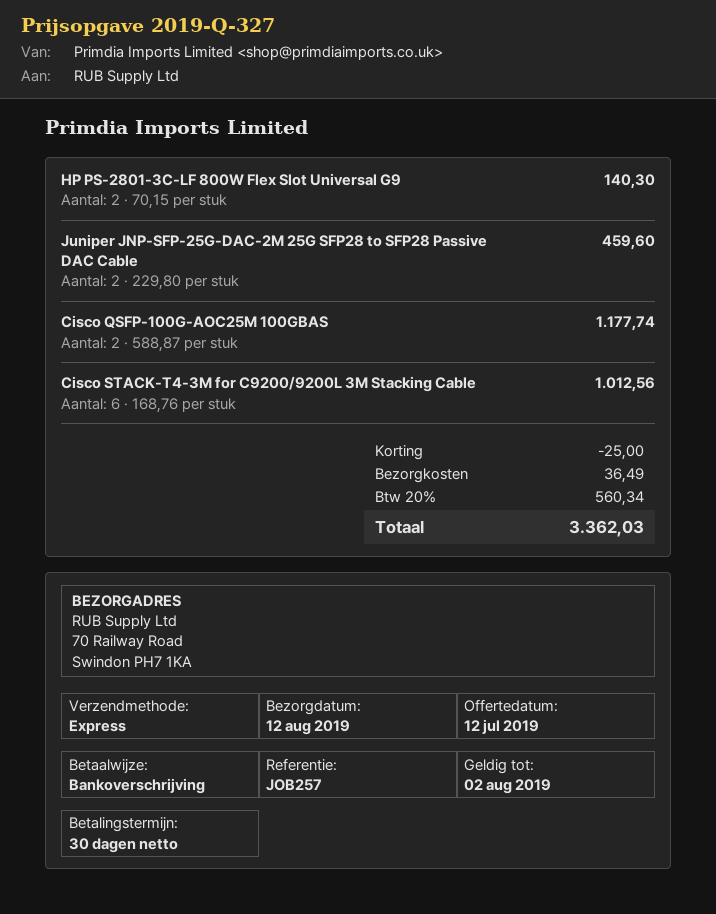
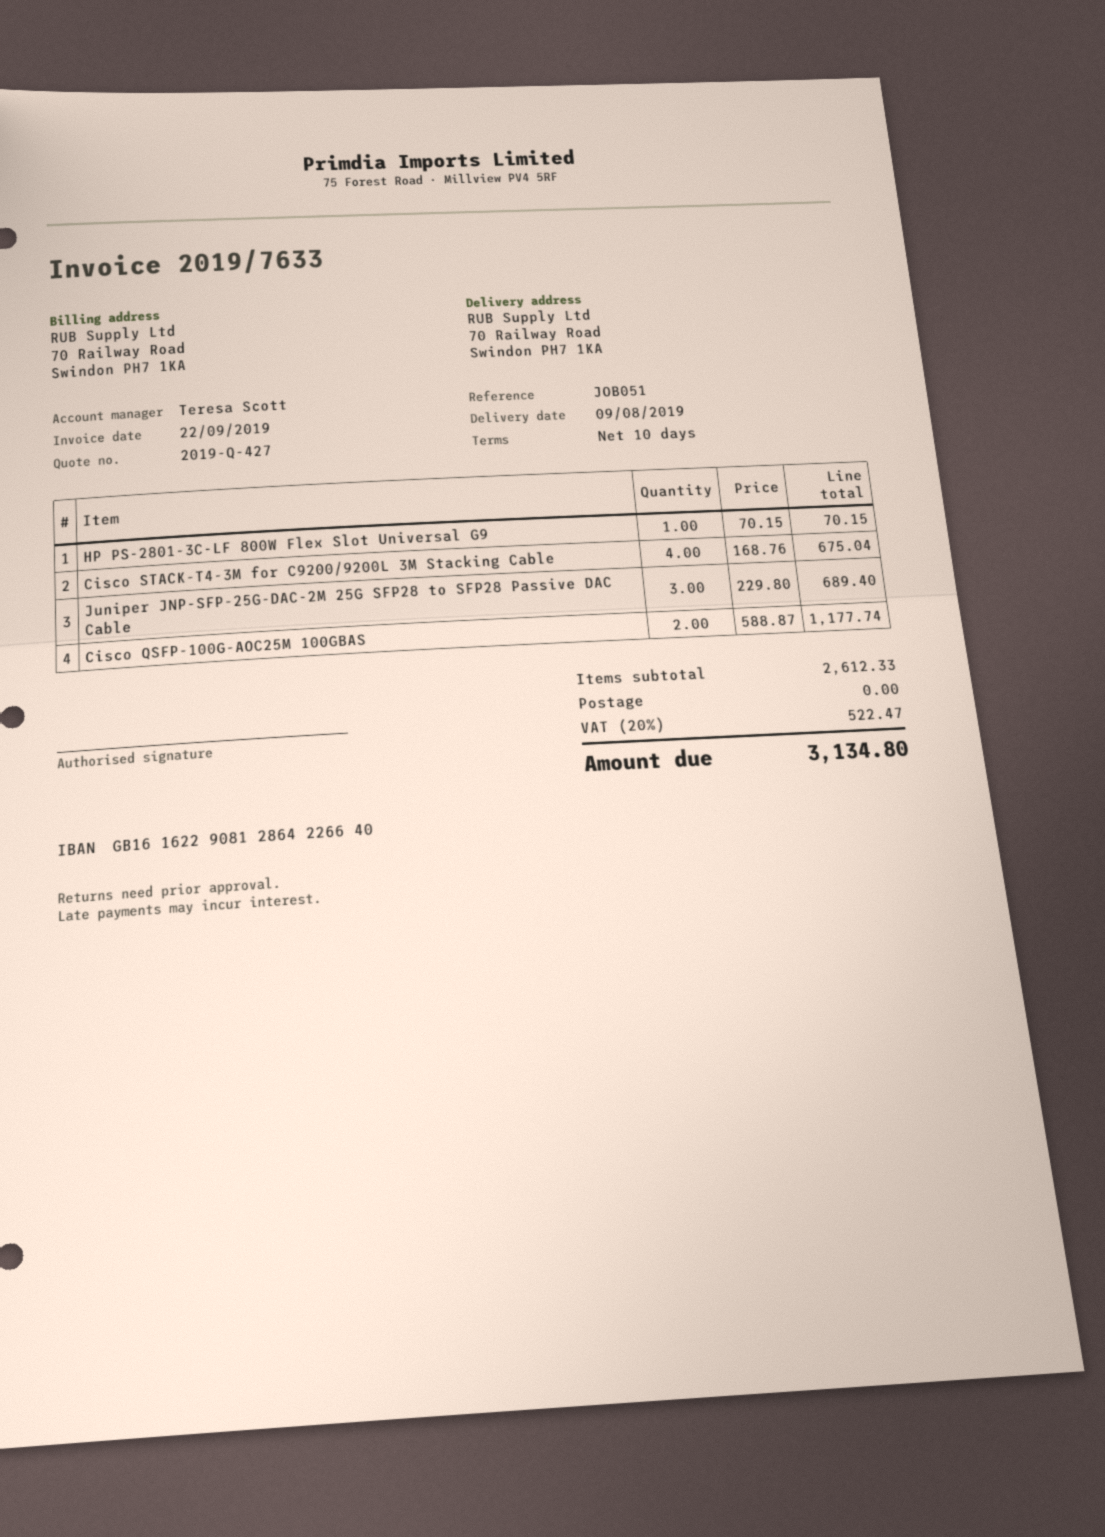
quote number: 2019-Q-327 -> 2019-Q-427
delivery date: 2019-08-12 -> 2019-08-09
payment terms: 30 days -> 10 days
reference: JOB257 -> JOB051
HP PS-2801-3C-LF 800W Flex Slot Universal G9: 2 x 70.15 = 140.30 -> 1 x 70.15 = 70.15
Juniper JNP-SFP-25G-DAC-2M 25G SFP28 to SFP28 Passive DAC Cable: 2 x 229.80 = 459.60 -> 3 x 229.80 = 689.40
Cisco STACK-T4-3M for C9200/9200L 3M Stacking Cable: 6 x 168.76 = 1012.56 -> 4 x 168.76 = 675.04
discount: 25.00 -> none
shipping: 36.49 -> 0.00
tax: 20% = 560.34 -> 20% = 522.47
total: 3362.03 -> 3134.80

